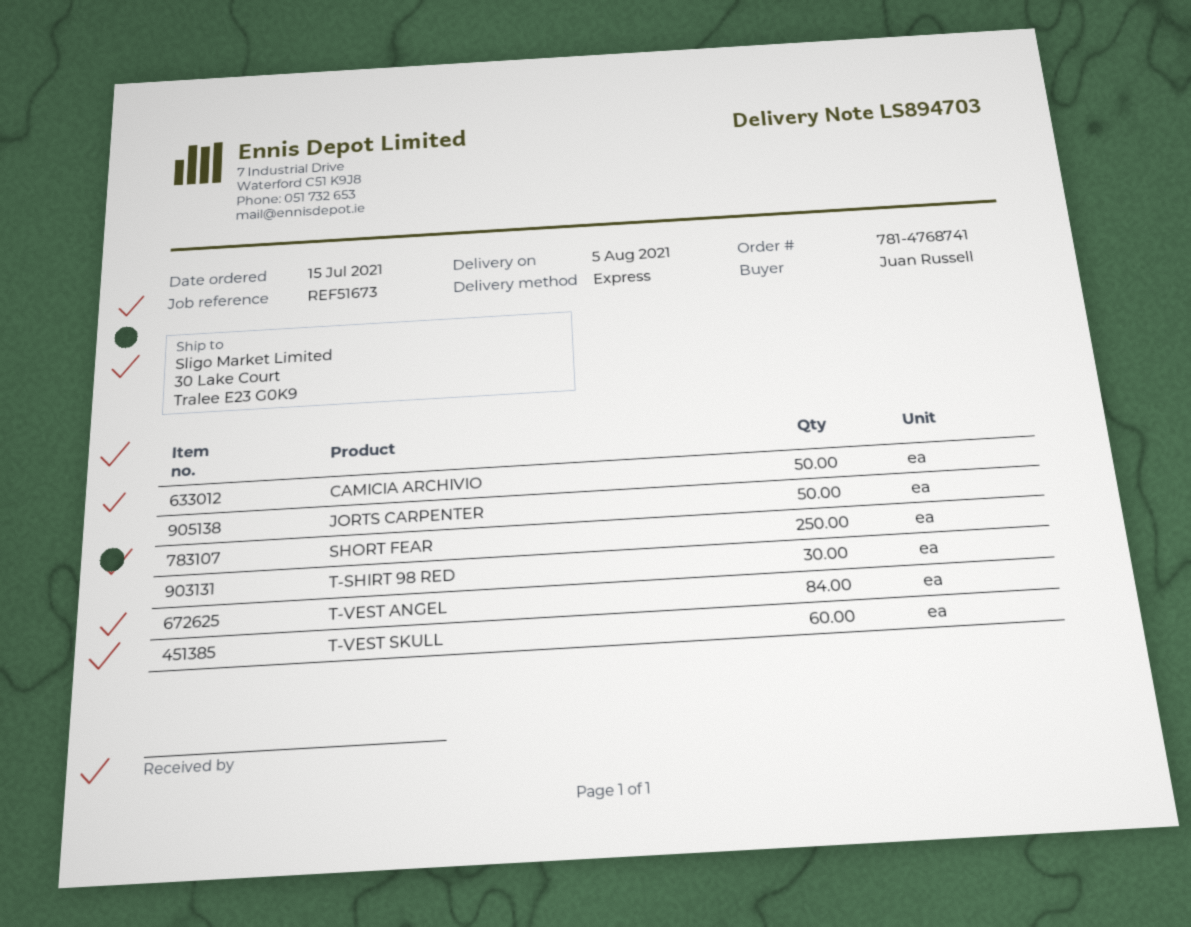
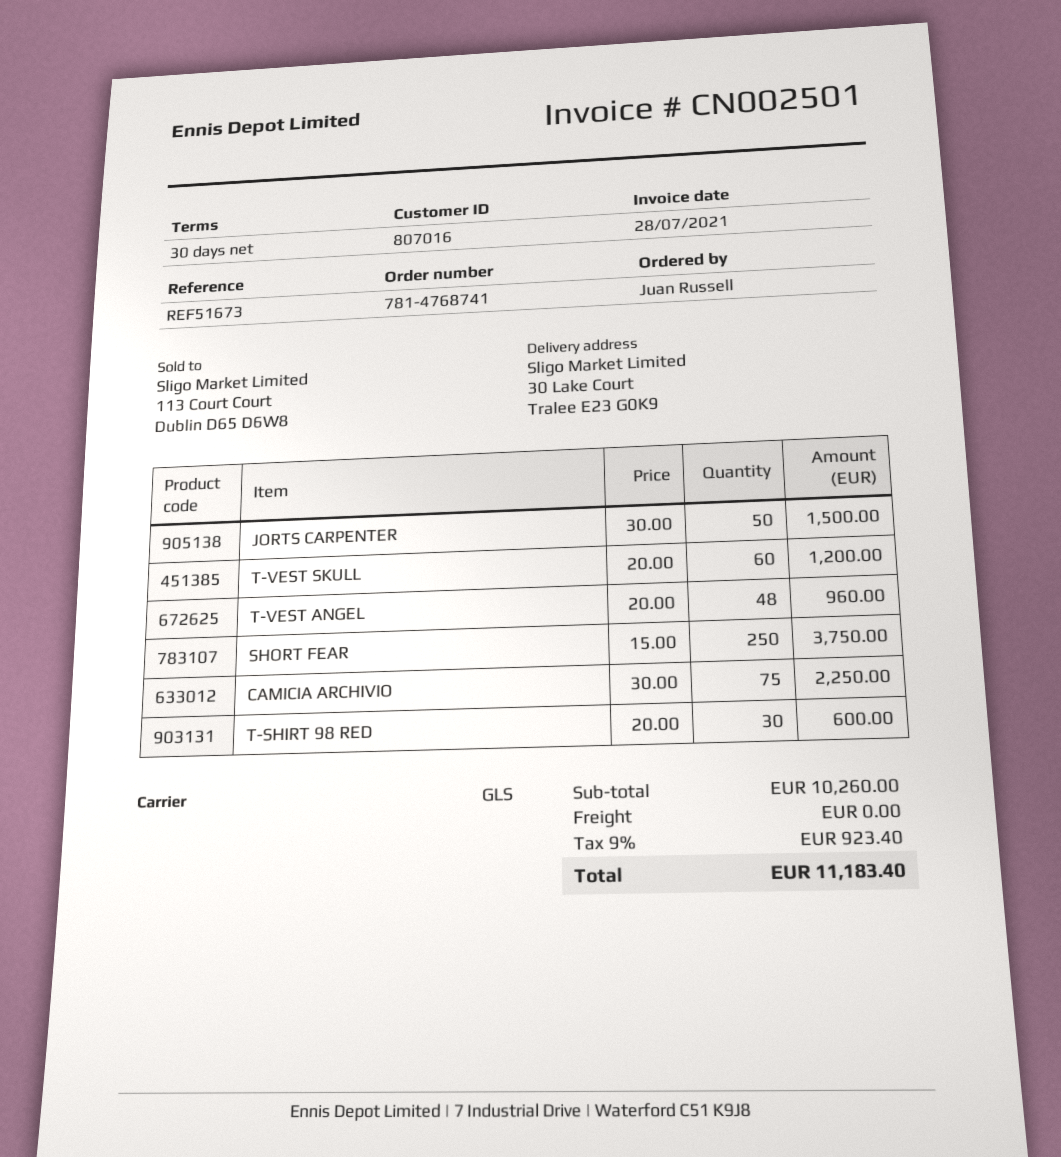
shipping method: express -> GLS
CAMICIA ARCHIVIO: 50 -> 75
T-VEST ANGEL: 84 -> 48

